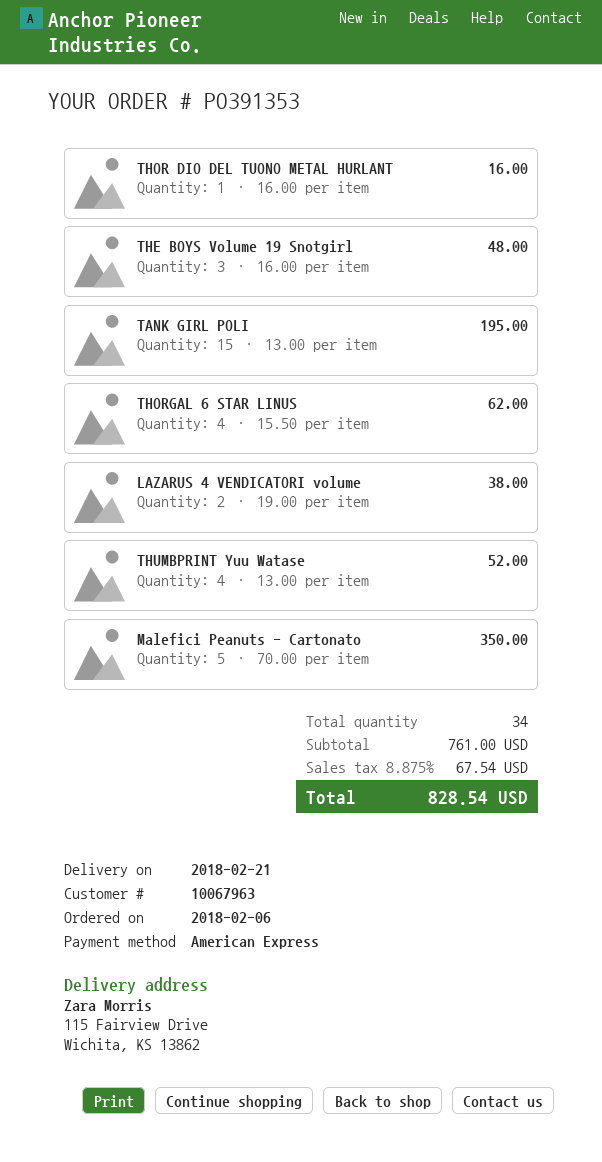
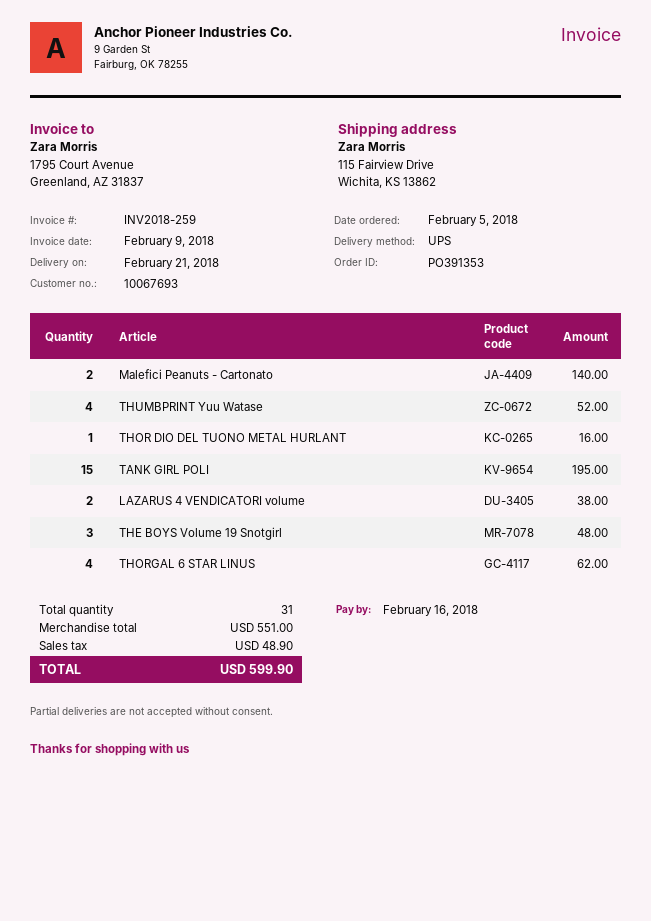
order date: 2018-02-06 -> 2018-02-05
customer number: 10067963 -> 10067693
Malefici Peanuts - Cartonato: 5 for 350.00 -> 2 for 140.00
total quantity: 34 -> 31
subtotal: 761.00 -> 551.00
tax: 67.54 -> 48.90
total: 828.54 -> 599.90

